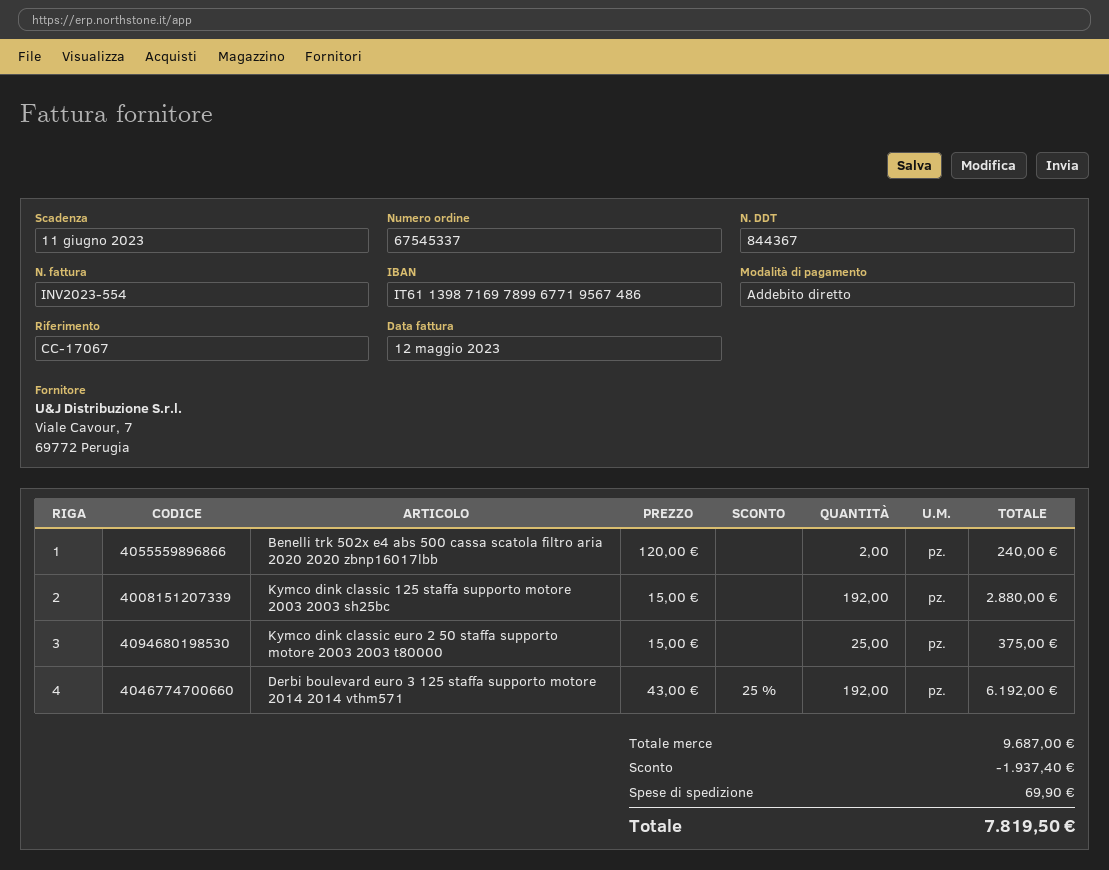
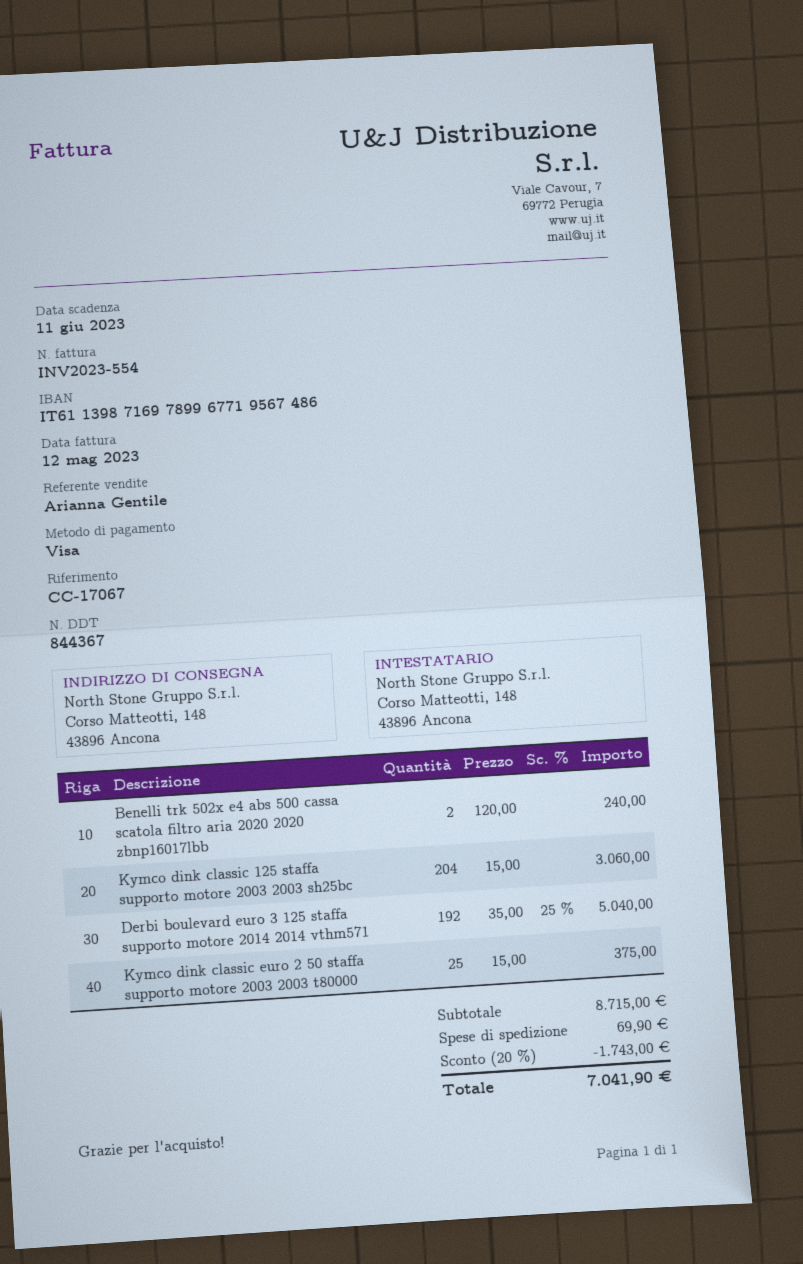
payment method: direct debit -> Visa
Kymco dink classic 125 staffa supporto motore 2003 2003 sh25bc: 192 x 15.00 = 2880.00 -> 204 x 15.00 = 3060.00
Derbi boulevard euro 3 125 staffa supporto motore 2014 2014 vthm571: 192 x 43.00 - 25% = 6192.00 -> 192 x 35.00 - 25% = 5040.00
subtotal: 9687.00 -> 8715.00
discount: 1937.40 -> 1743.00
total: 7819.50 -> 7041.90

